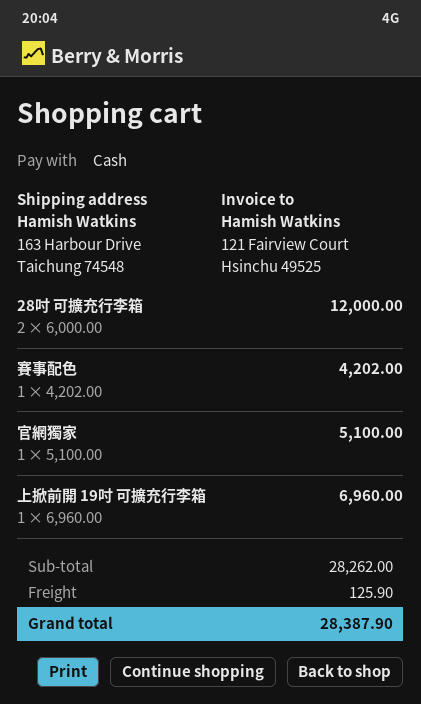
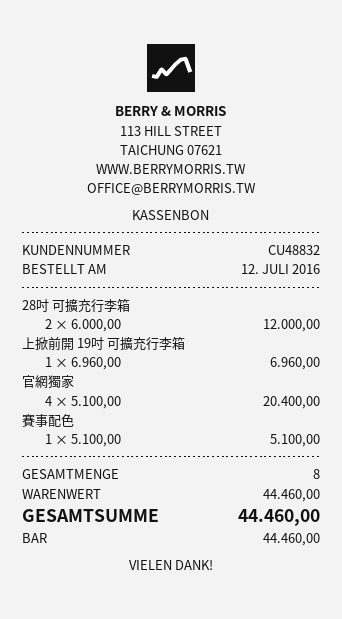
賽事配色: 1 x 4202.00 = 4202.00 -> 1 x 5100.00 = 5100.00
官網獨家: 1 x 5100.00 = 5100.00 -> 4 x 5100.00 = 20400.00
subtotal: 28262.00 -> 44460.00
shipping: 125.90 -> none
total: 28387.90 -> 44460.00

